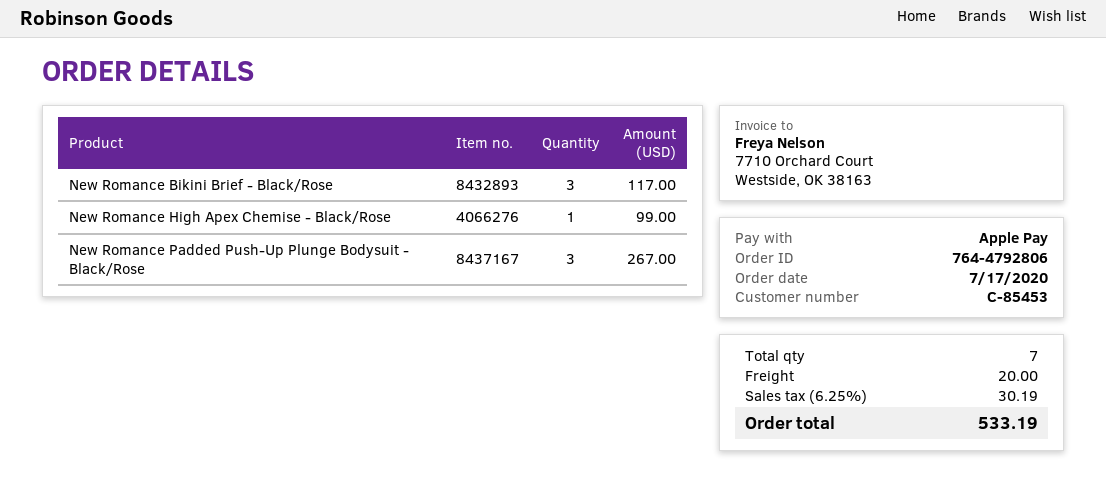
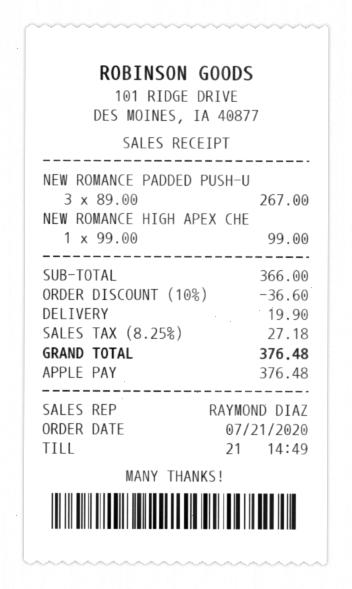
order date: 2020-07-17 -> 2020-07-21
New Romance Bikini Brief - Black/Rose: 3 for 117.00 -> none
discount: none -> 10% = 36.60
shipping: 20.00 -> 19.90
tax: 6.25% = 30.19 -> 8.25% = 27.18
total: 533.19 -> 376.48

